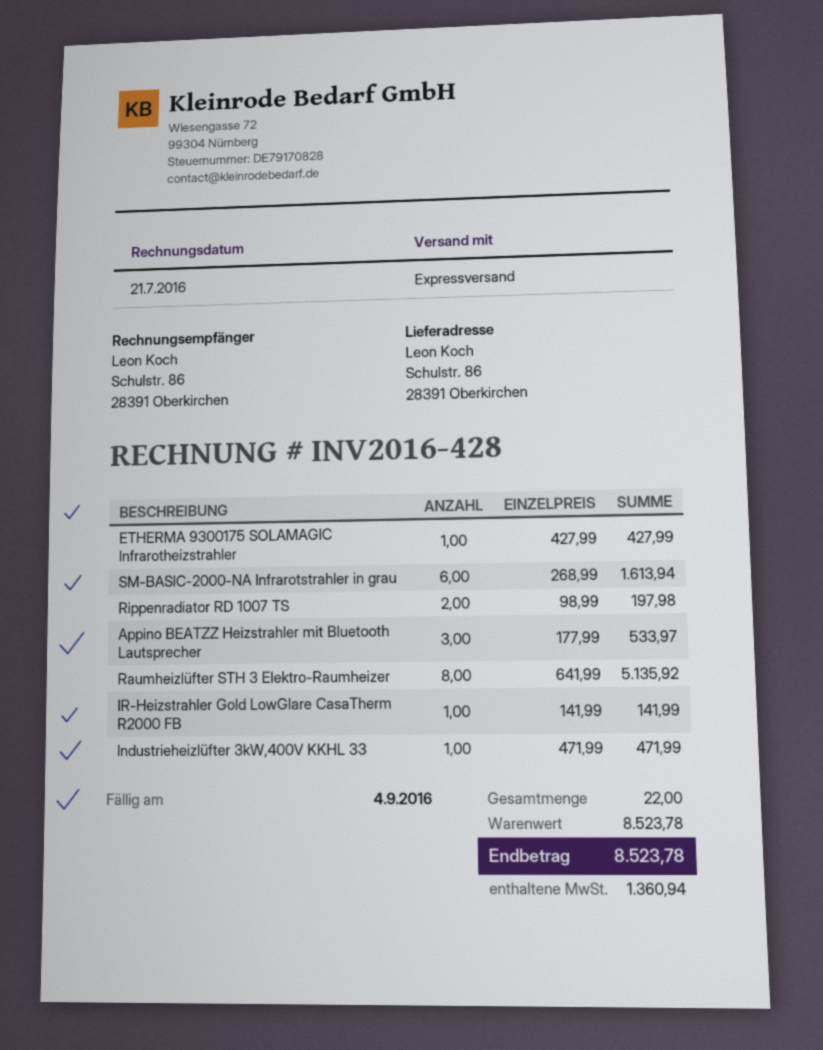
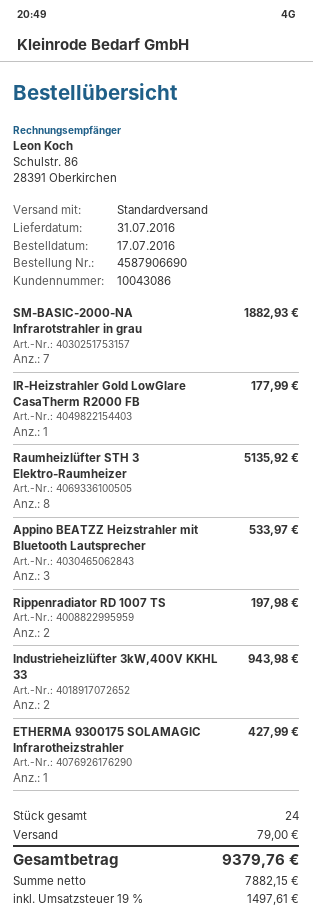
shipping method: express -> standard
SM-BASIC-2000-NA Infrarotstrahler in grau: 6 for 1613.94 -> 7 for 1882.93
IR-Heizstrahler Gold LowGlare CasaTherm R2000 FB: 1 for 141.99 -> 1 for 177.99
Industrieheizlüfter 3kW,400V KKHL 33: 1 for 471.99 -> 2 for 943.98
total quantity: 22 -> 24
shipping: none -> 79.00
tax: 1360.94 -> 1497.61
total: 8523.78 -> 9379.76

